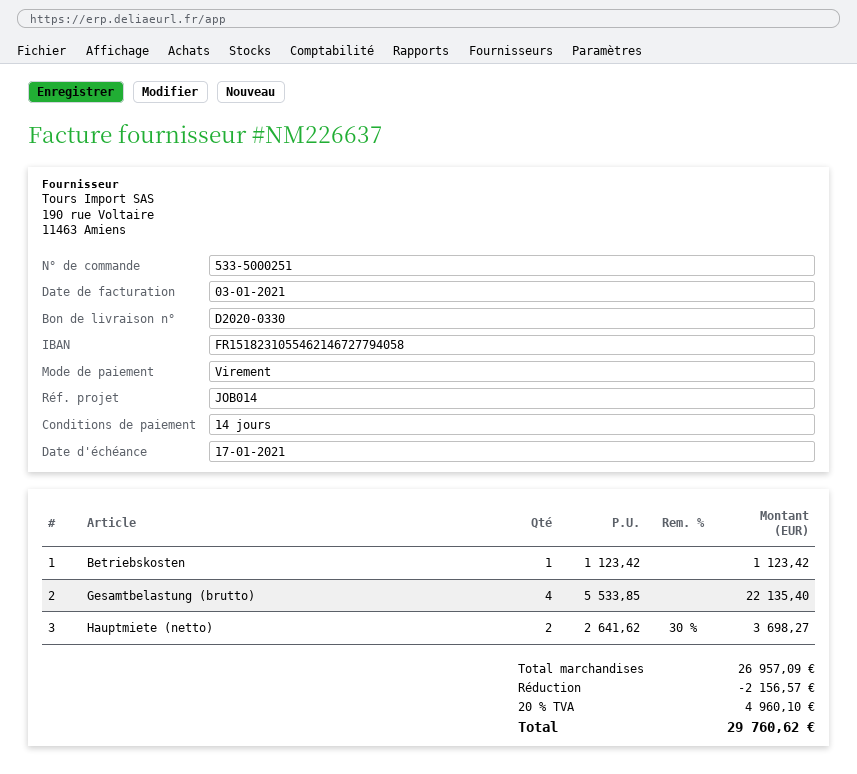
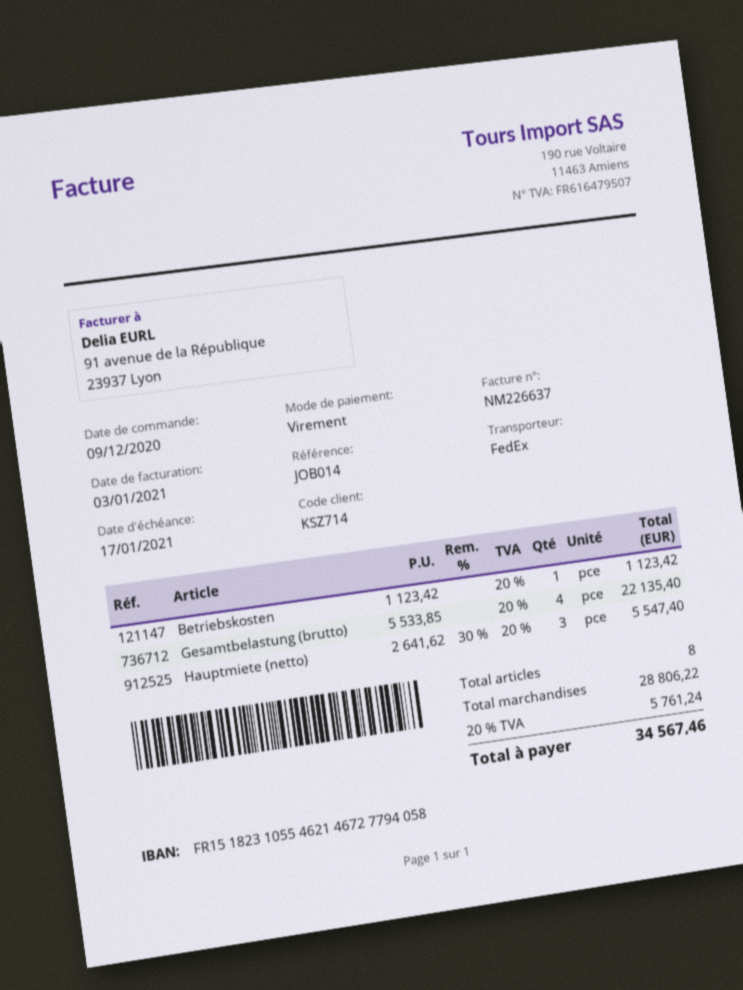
Hauptmiete (netto): 2 x 2641.62 - 30% = 3698.27 -> 3 x 2641.62 - 30% = 5547.40
subtotal: 26957.09 -> 28806.22
discount: 2156.57 -> none
tax: 20% = 4960.10 -> 20% = 5761.24
total: 29760.62 -> 34567.46

